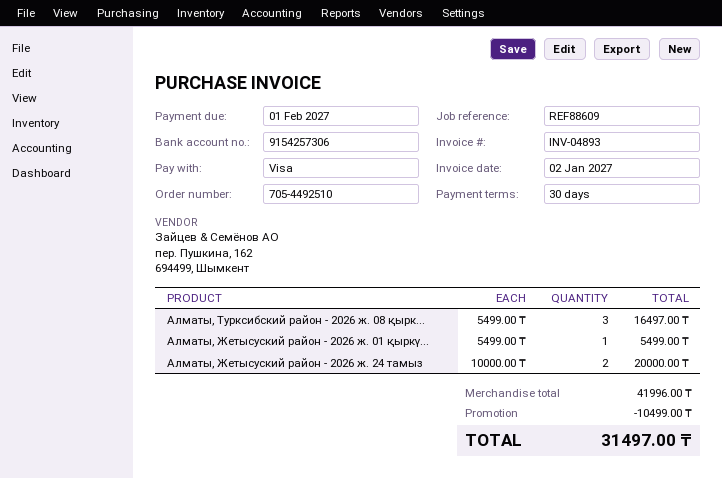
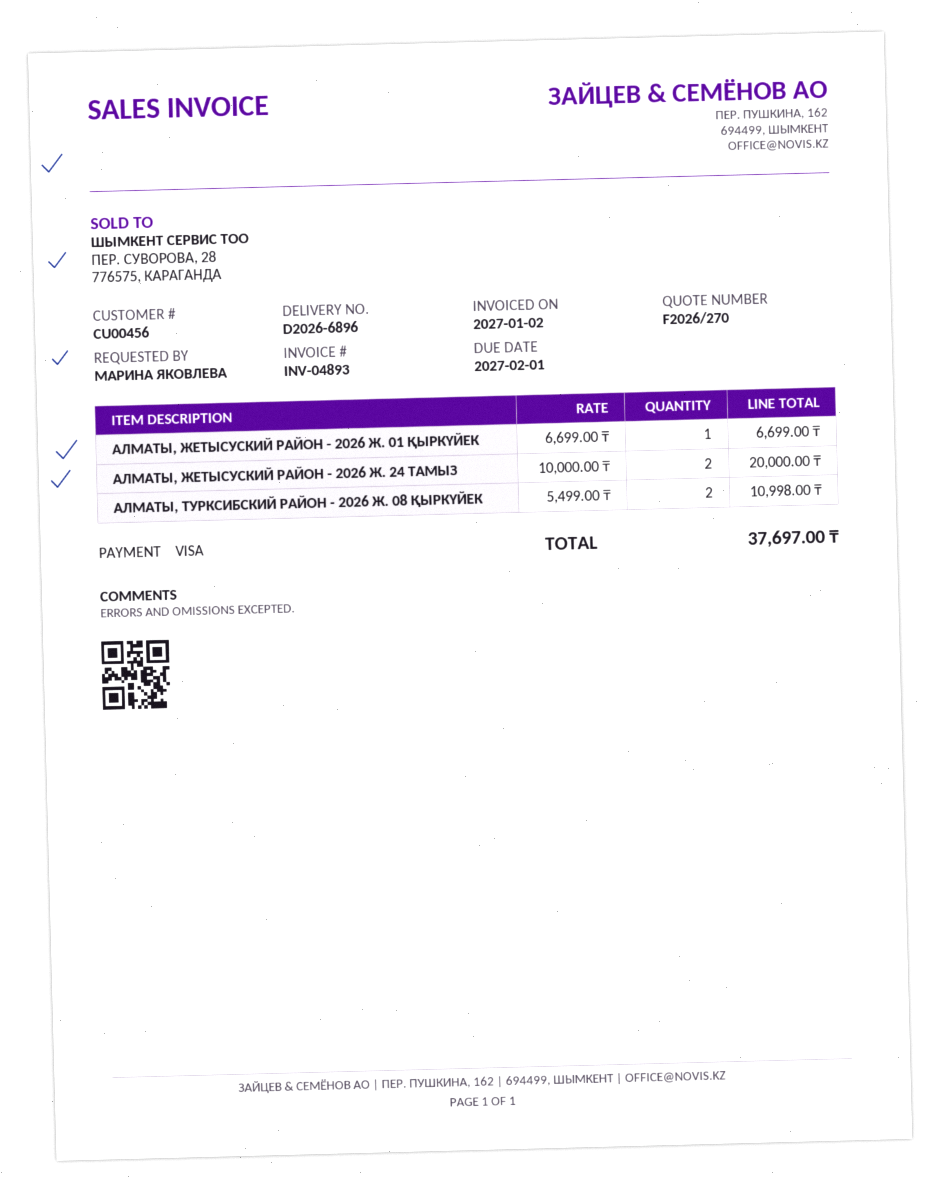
Алматы, Турксибский район - 2026 ж. 08 қырк...: 3 x 5499.00 = 16497.00 -> 2 x 5499.00 = 10998.00
Алматы, Жетысуский район - 2026 ж. 01 қыркү...: 1 x 5499.00 = 5499.00 -> 1 x 6699.00 = 6699.00
discount: 10499.00 -> none
total: 31497.00 -> 37697.00

